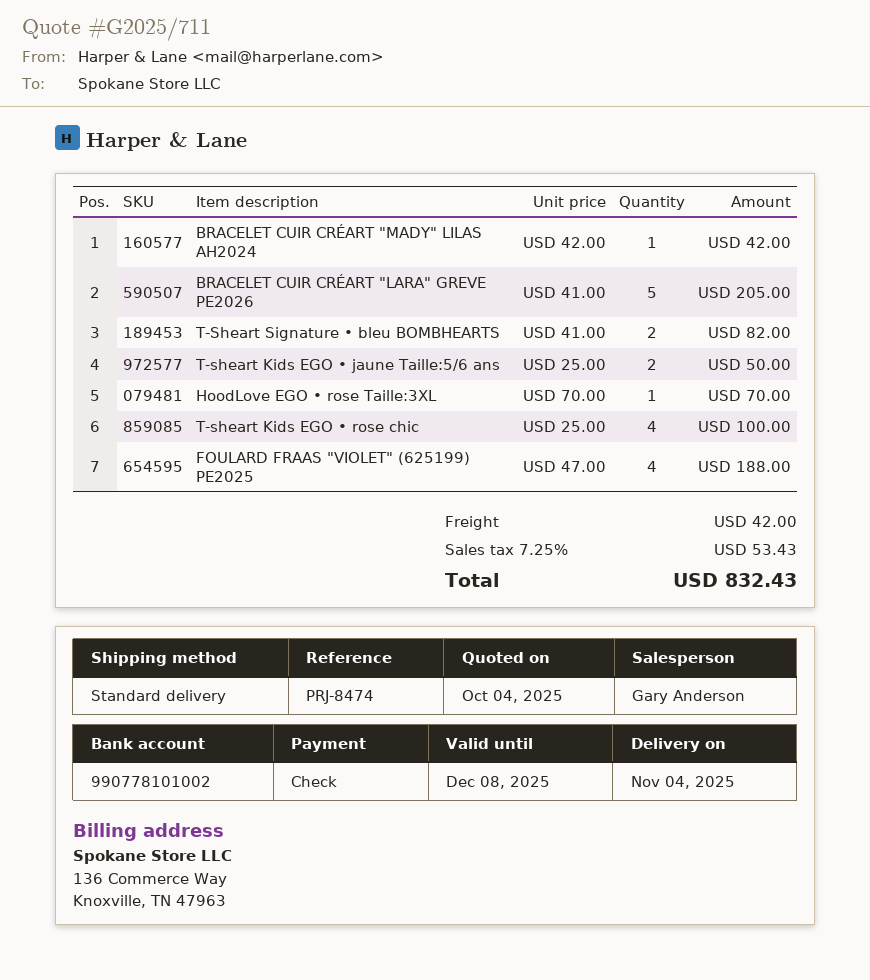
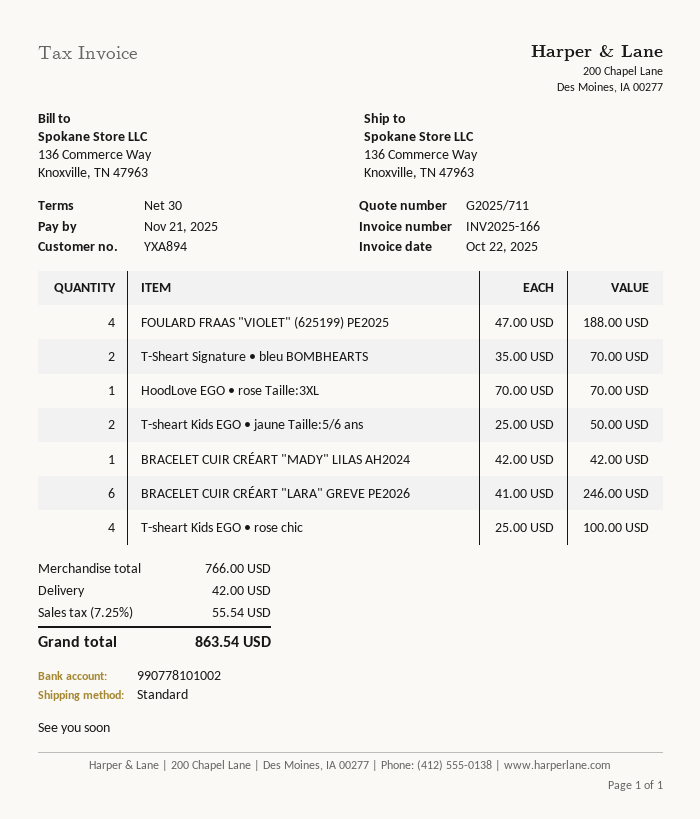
BRACELET CUIR CRÉART "LARA" GREVE PE2026: 5 x 41.00 = 205.00 -> 6 x 41.00 = 246.00
T-Sheart Signature • bleu BOMBHEARTS: 2 x 41.00 = 82.00 -> 2 x 35.00 = 70.00
tax: 7.25% = 53.43 -> 7.25% = 55.54
total: 832.43 -> 863.54

